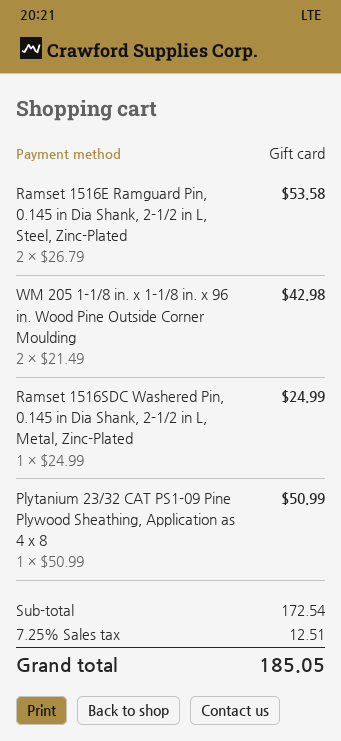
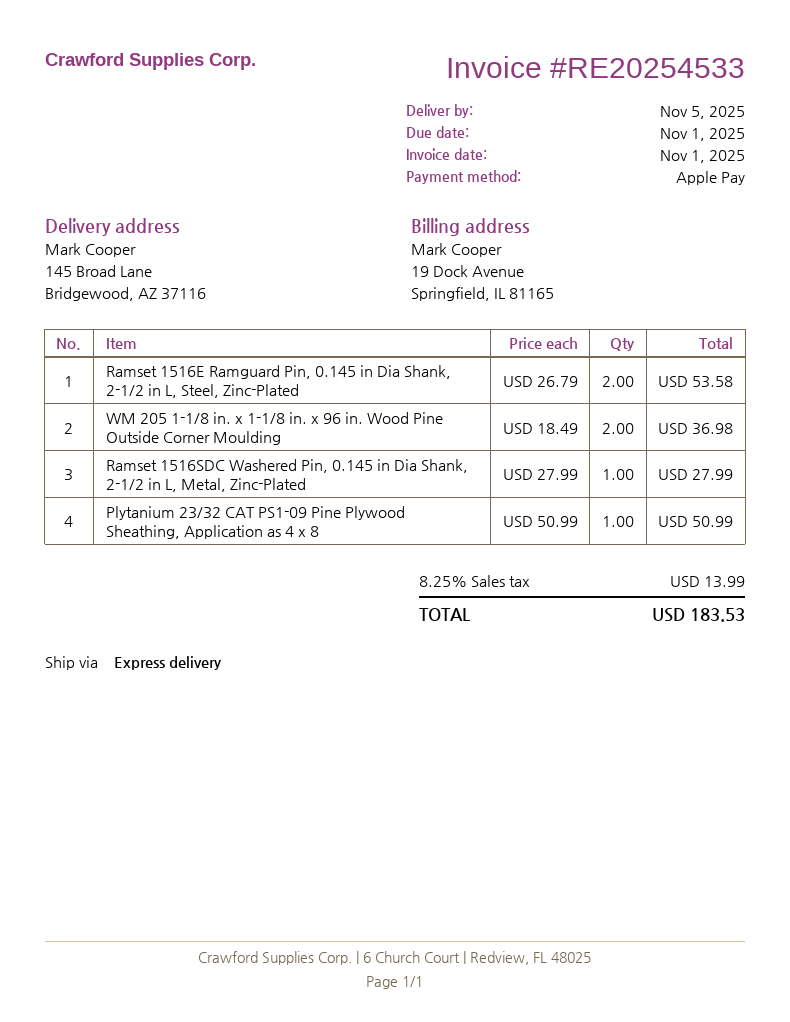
payment method: gift card -> Apple Pay
WM 205 1-1/8 in. x 1-1/8 in. x 96 in. Wood Pine Outside Corner Moulding: 2 x 21.49 = 42.98 -> 2 x 18.49 = 36.98
Ramset 1516SDC Washered Pin, 0.145 in Dia Shank, 2-1/2 in L, Metal, Zinc-Plated: 1 x 24.99 = 24.99 -> 1 x 27.99 = 27.99
tax: 7.25% = 12.51 -> 8.25% = 13.99
total: 185.05 -> 183.53

